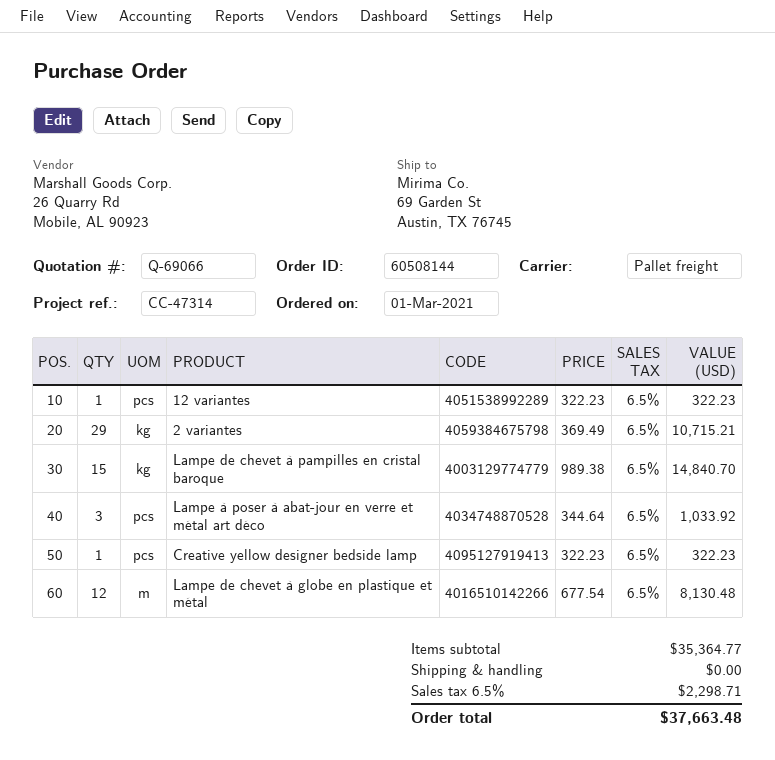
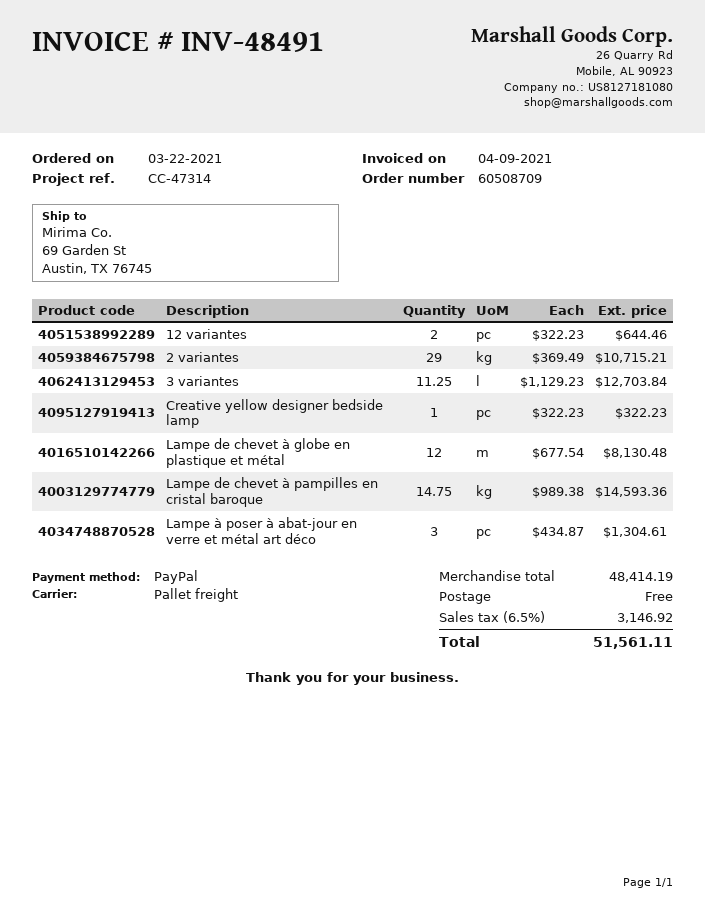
order number: 60508144 -> 60508709
order date: 2021-03-01 -> 2021-03-22
12 variantes: 1 x 322.23 = 322.23 -> 2 x 322.23 = 644.46
Lampe de chevet à pampilles en cristal baroque: 15 x 989.38 = 14840.70 -> 14.75 x 989.38 = 14593.36
Lampe à poser à abat-jour en verre et métal art déco: 3 x 344.64 = 1033.92 -> 3 x 434.87 = 1304.61
3 variantes: none -> 11.25 x 1129.23 = 12703.84
subtotal: 35364.77 -> 48414.19
tax: 6.5% = 2298.71 -> 6.5% = 3146.92
total: 37663.48 -> 51561.11

